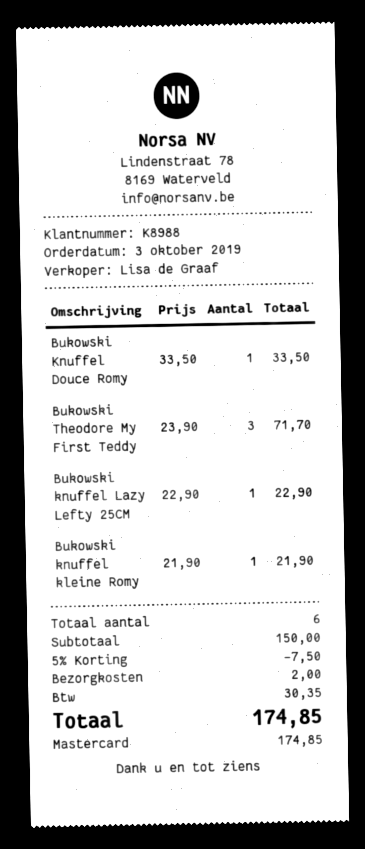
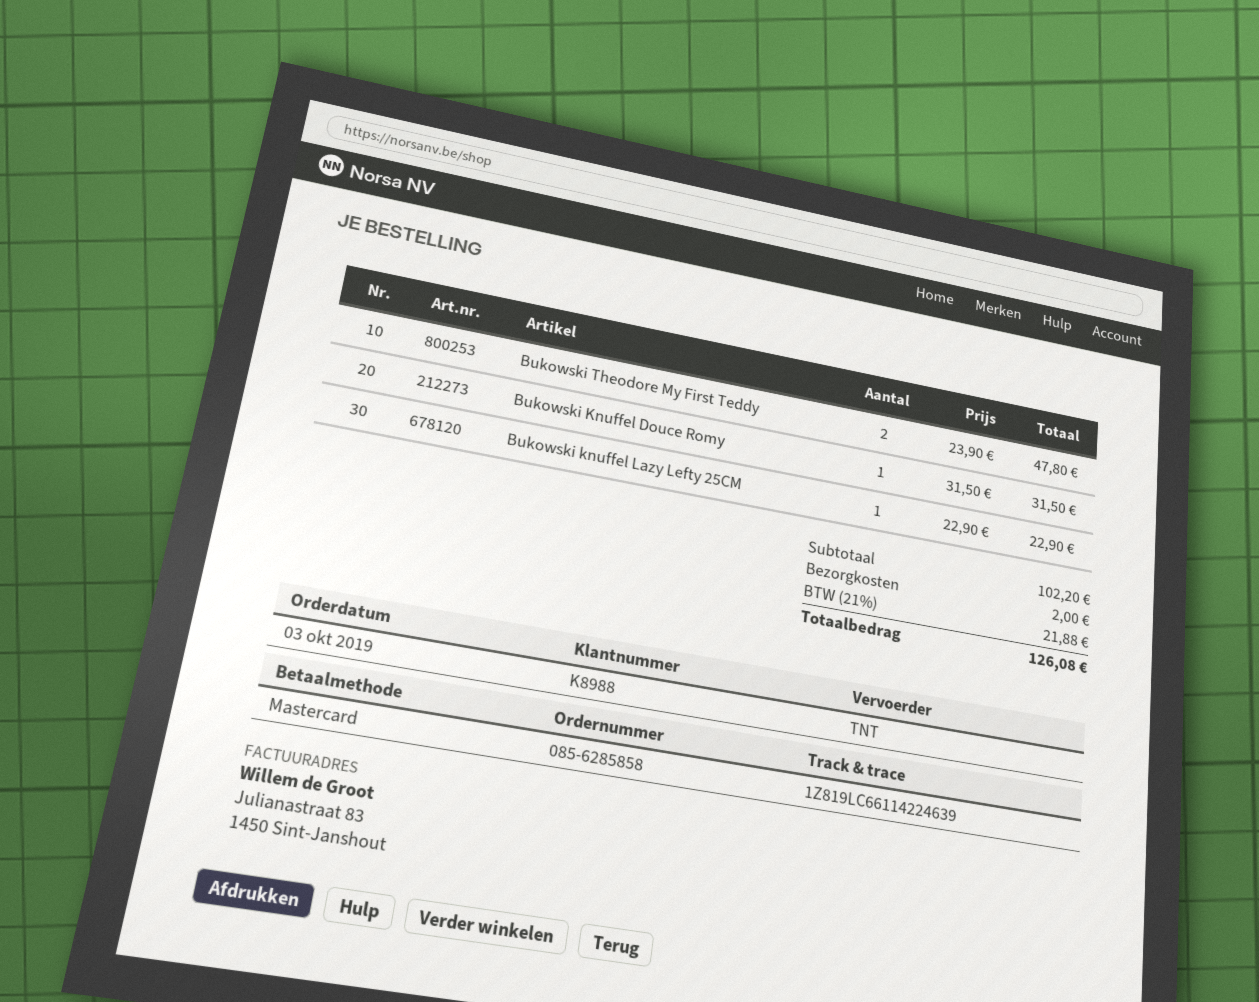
Bukowski Knuffel Douce Romy: 1 x 33.50 = 33.50 -> 1 x 31.50 = 31.50
Bukowski Theodore My First Teddy: 3 x 23.90 = 71.70 -> 2 x 23.90 = 47.80
Bukowski knuffel kleine Romy: 1 x 21.90 = 21.90 -> none
subtotal: 150.00 -> 102.20
discount: 5% = 7.50 -> none
tax: 30.35 -> 21.88
total: 174.85 -> 126.08

